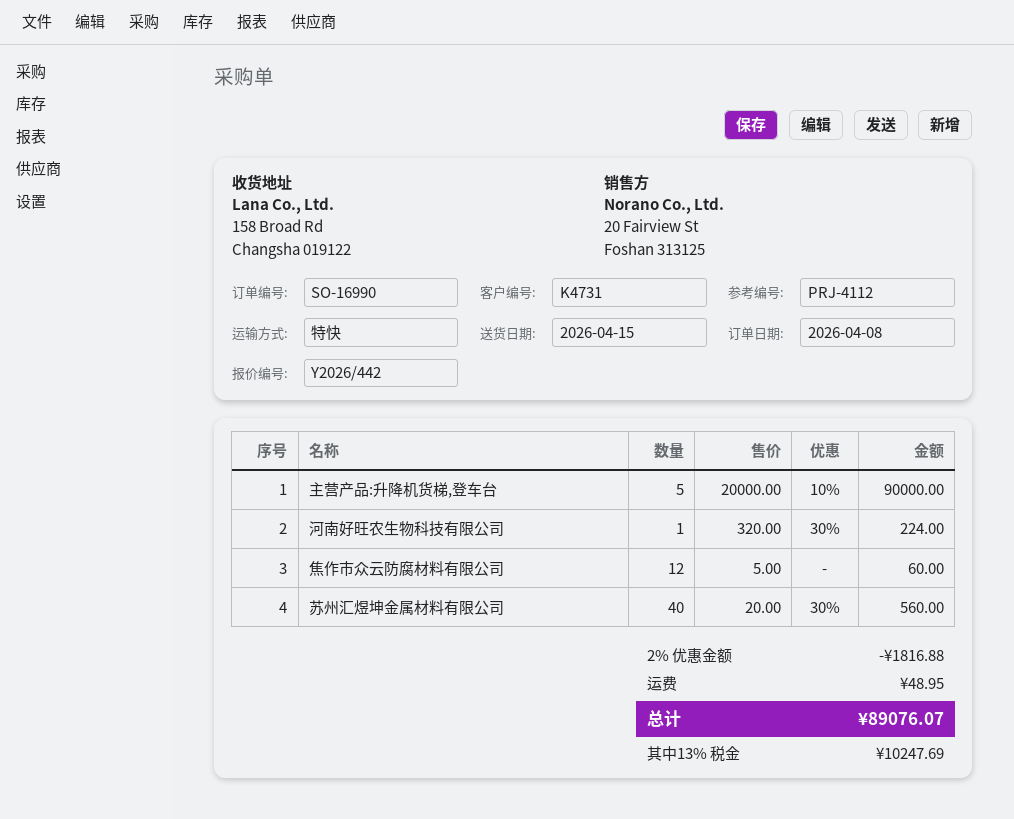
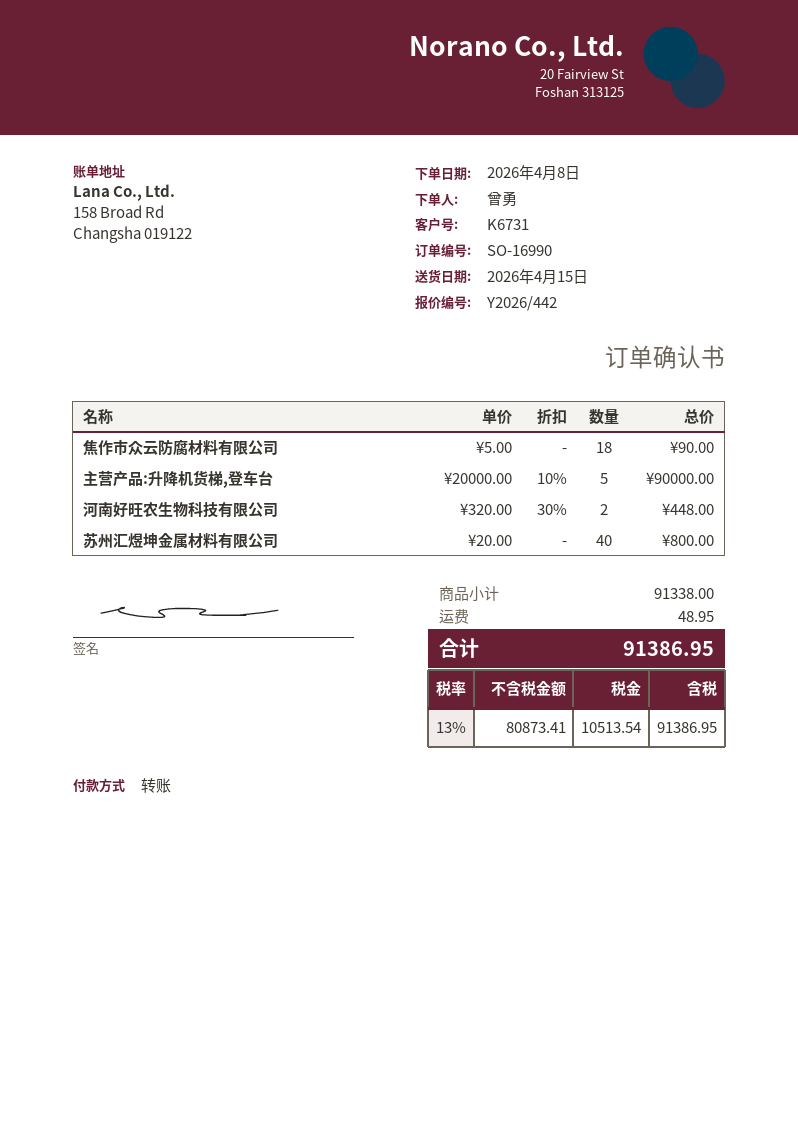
customer number: K4731 -> K6731
河南好旺农生物科技有限公司: 1 x 320.00 - 30% = 224.00 -> 2 x 320.00 - 30% = 448.00
焦作市众云防腐材料有限公司: 12 x 5.00 = 60.00 -> 18 x 5.00 = 90.00
苏州汇煜坤金属材料有限公司: 40 x 20.00 - 30% = 560.00 -> 40 x 20.00 = 800.00
discount: 2% = 1816.88 -> none
tax: 13% = 10247.69 -> 13% = 10513.54
total: 89076.07 -> 91386.95

